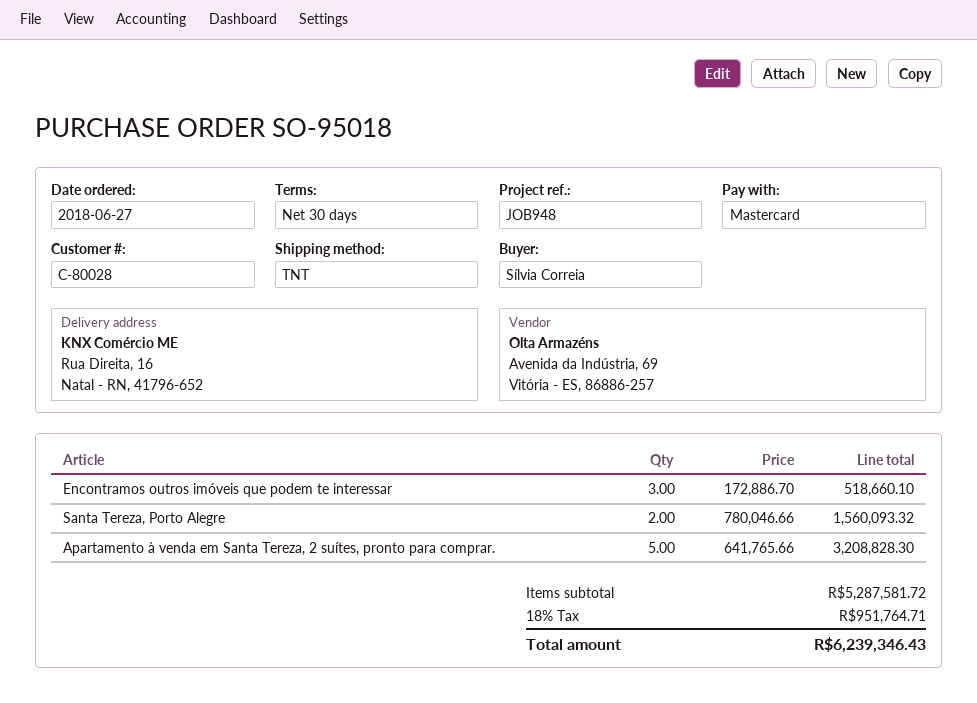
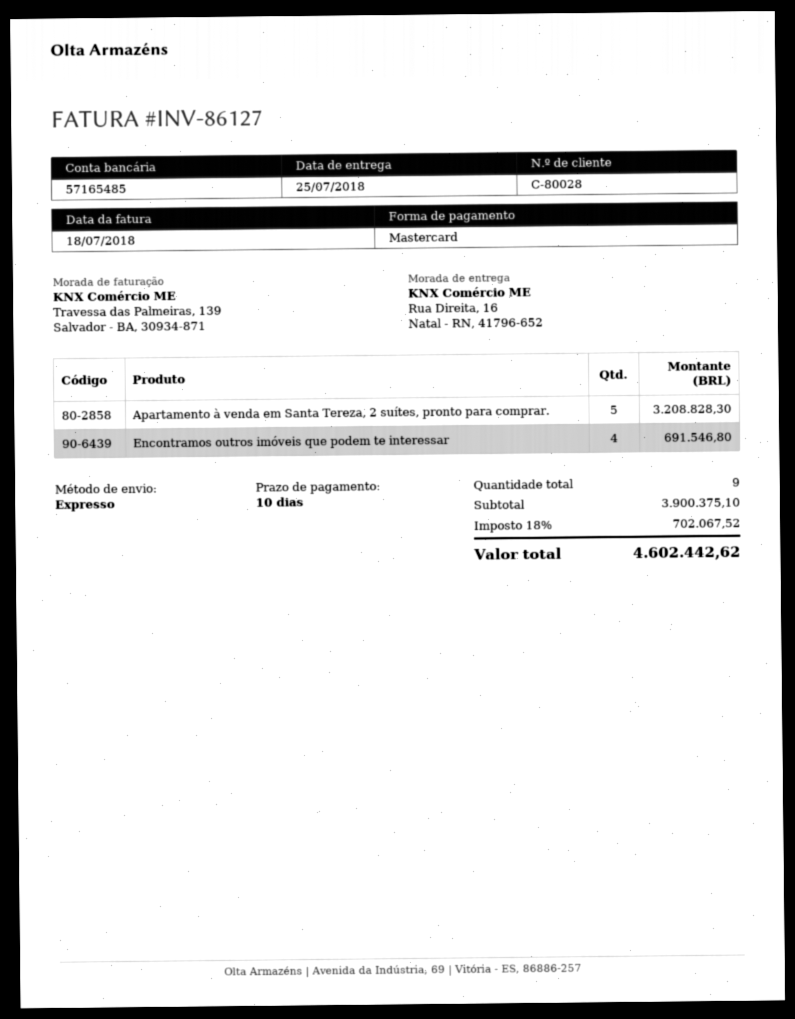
payment terms: 30 days -> 10 days
shipping method: TNT -> express
Encontramos outros imóveis que podem te interessar: 3 for 518660.10 -> 4 for 691546.80
Santa Tereza, Porto Alegre: 2 for 1560093.32 -> none
subtotal: 5287581.72 -> 3900375.10
tax: 18% = 951764.71 -> 18% = 702067.52
total: 6239346.43 -> 4602442.62

